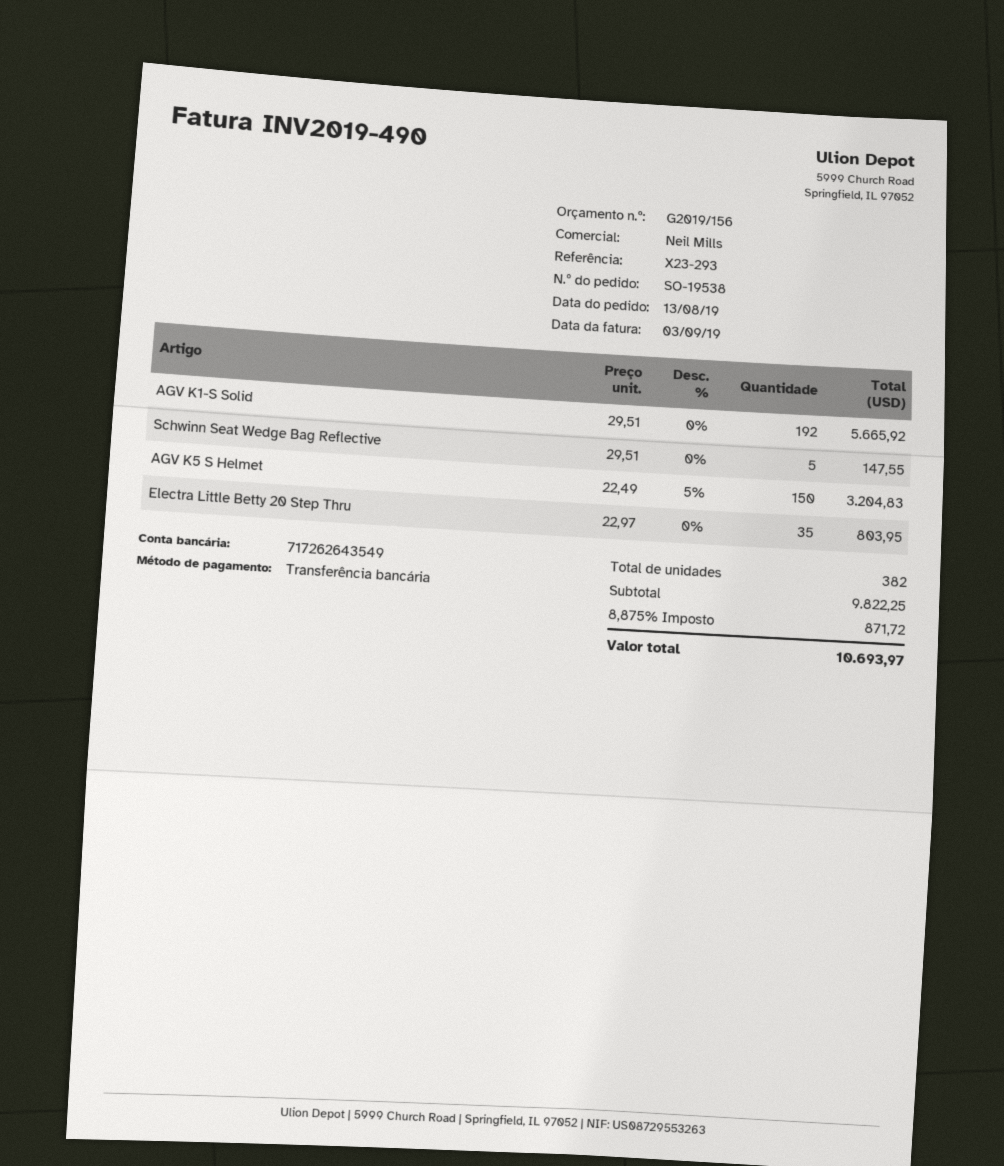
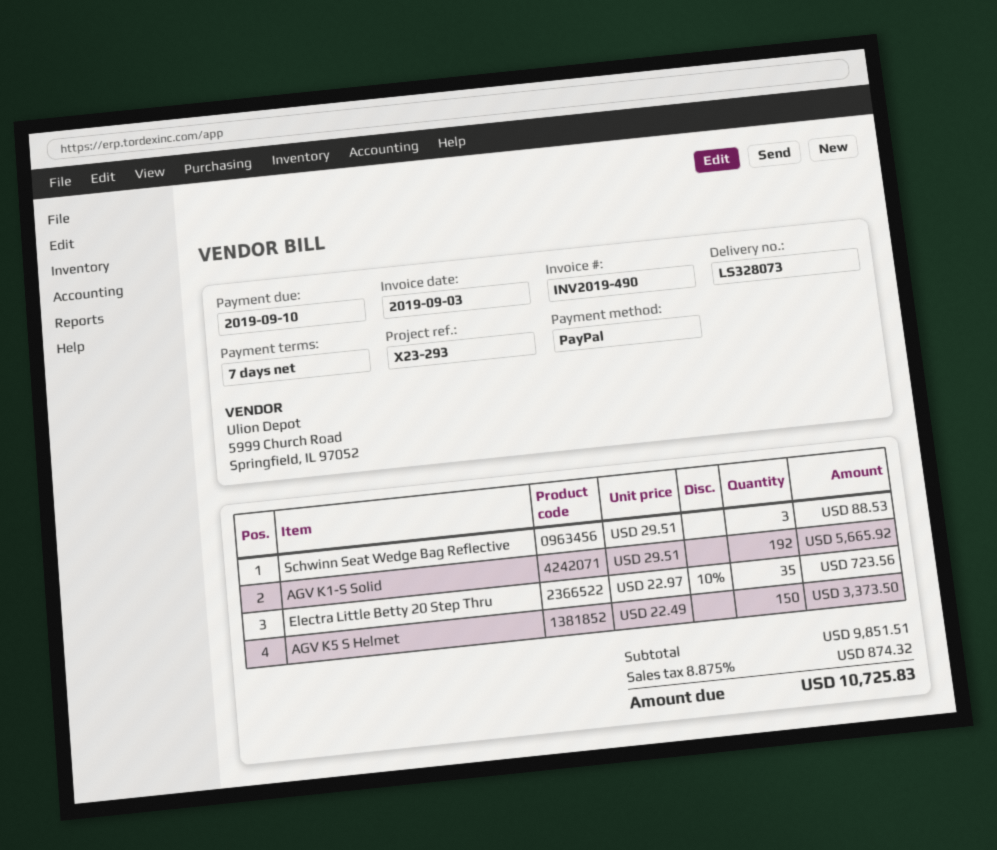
payment method: bank transfer -> PayPal
Schwinn Seat Wedge Bag Reflective: 5 x 29.51 = 147.55 -> 3 x 29.51 = 88.53
AGV K5 S Helmet: 150 x 22.49 - 5% = 3204.83 -> 150 x 22.49 = 3373.50
Electra Little Betty 20 Step Thru: 35 x 22.97 = 803.95 -> 35 x 22.97 - 10% = 723.56
subtotal: 9822.25 -> 9851.51
tax: 8.875% = 871.72 -> 8.875% = 874.32
total: 10693.97 -> 10725.83

